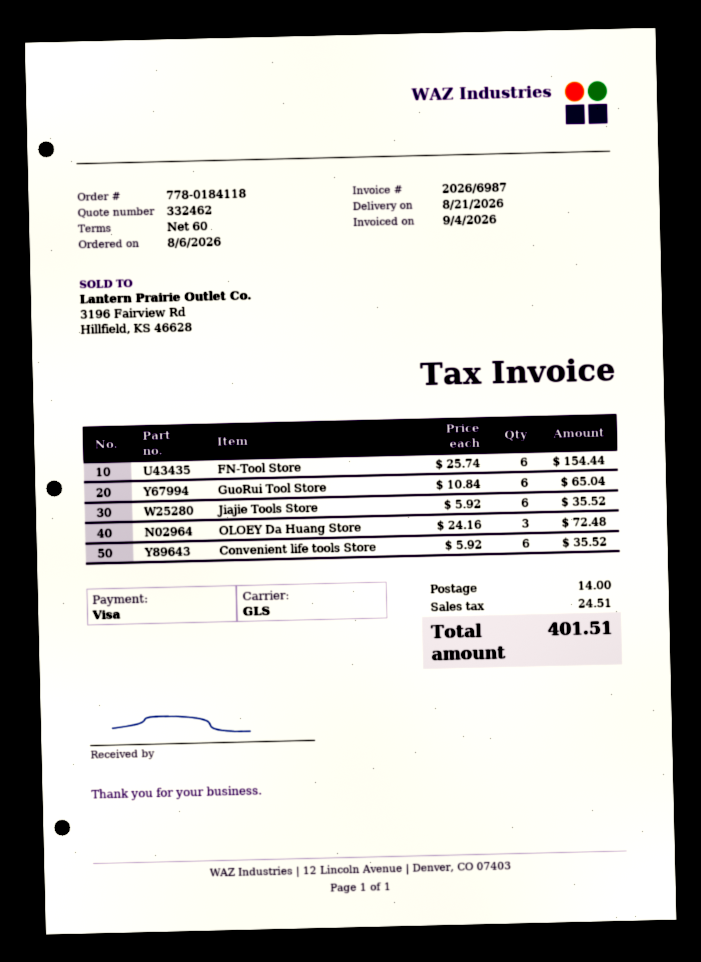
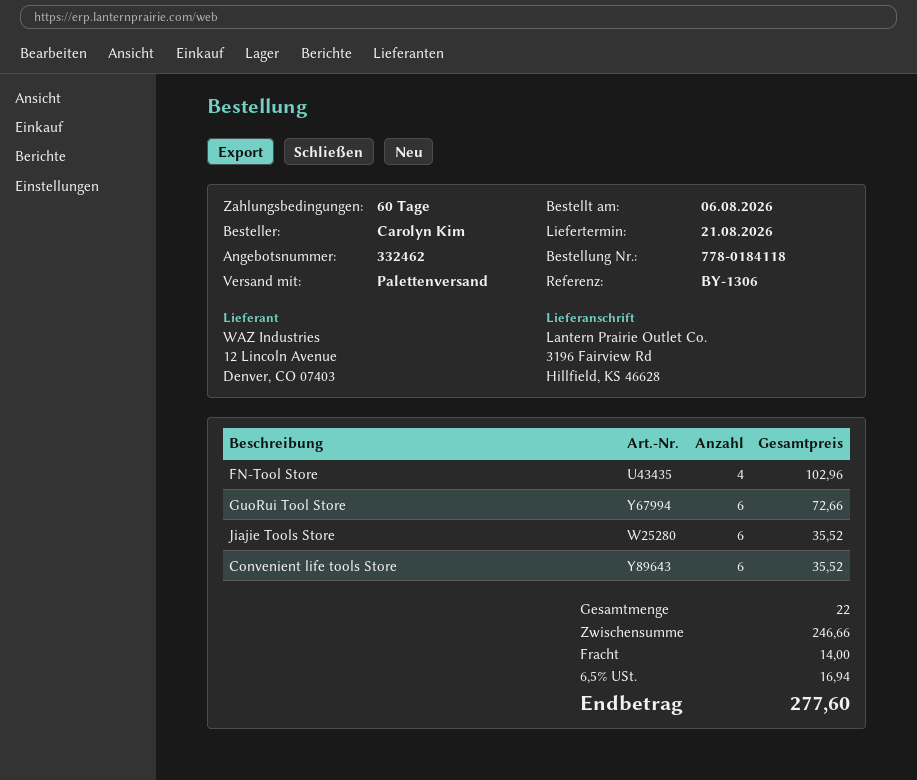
shipping method: GLS -> pallet freight
FN-Tool Store: 6 for 154.44 -> 4 for 102.96
GuoRui Tool Store: 6 for 65.04 -> 6 for 72.66
OLOEY Da Huang Store: 3 for 72.48 -> none
tax: 24.51 -> 16.94
total: 401.51 -> 277.60

